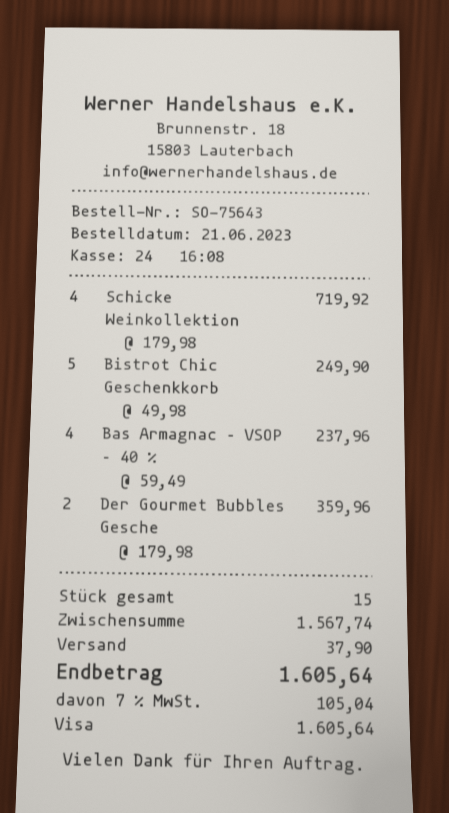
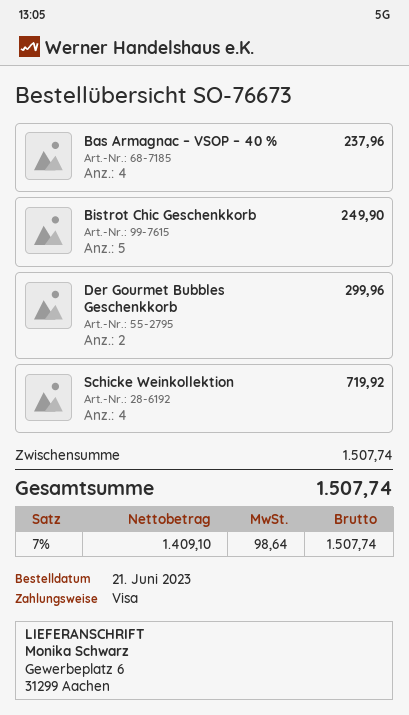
order number: SO-75643 -> SO-76673
Der Gourmet Bubbles Gesche: 2 for 359.96 -> 2 for 299.96
subtotal: 1567.74 -> 1507.74
shipping: 37.90 -> none
tax: 7% = 105.04 -> 7% = 98.64
total: 1605.64 -> 1507.74

